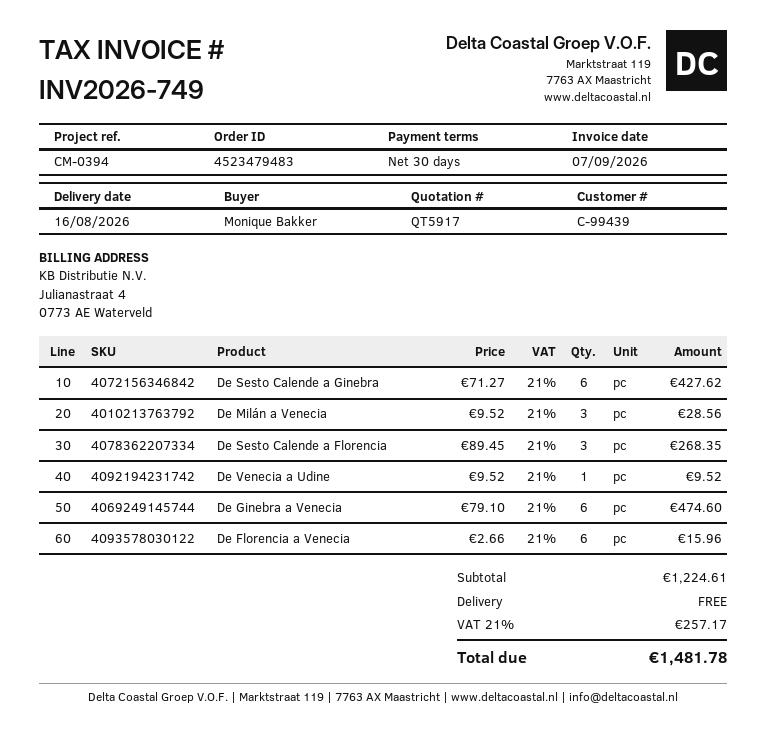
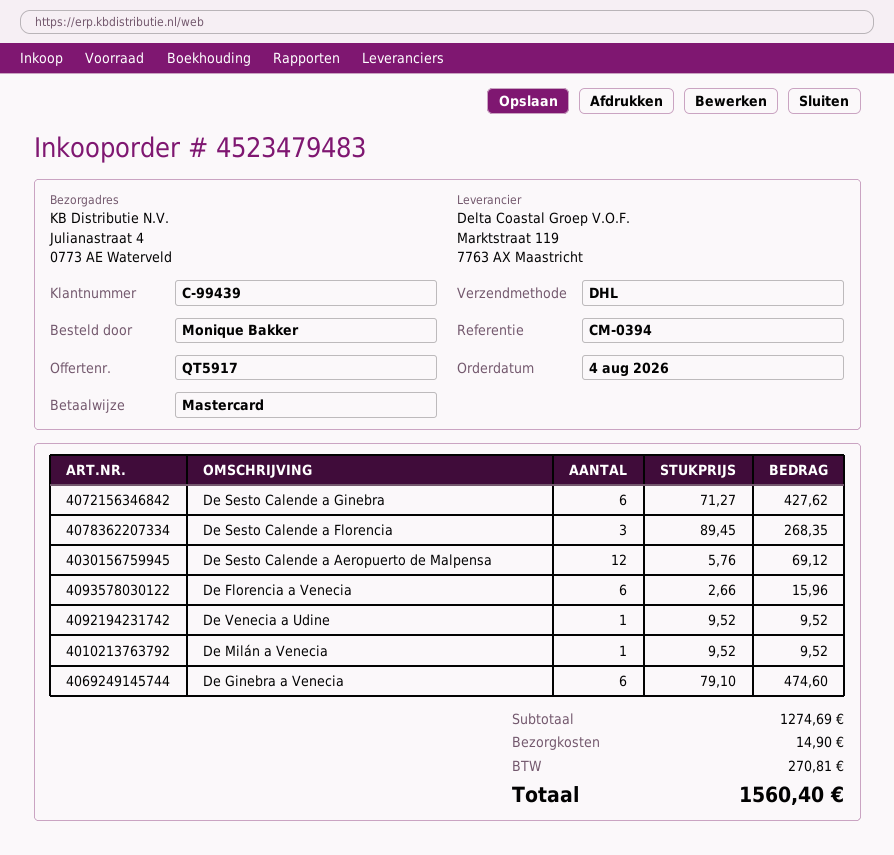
De Milán a Venecia: 3 x 9.52 = 28.56 -> 1 x 9.52 = 9.52
De Sesto Calende a Aeropuerto de Malpensa: none -> 12 x 5.76 = 69.12
subtotal: 1224.61 -> 1274.69
shipping: 0.00 -> 14.90
tax: 257.17 -> 270.81
total: 1481.78 -> 1560.40

